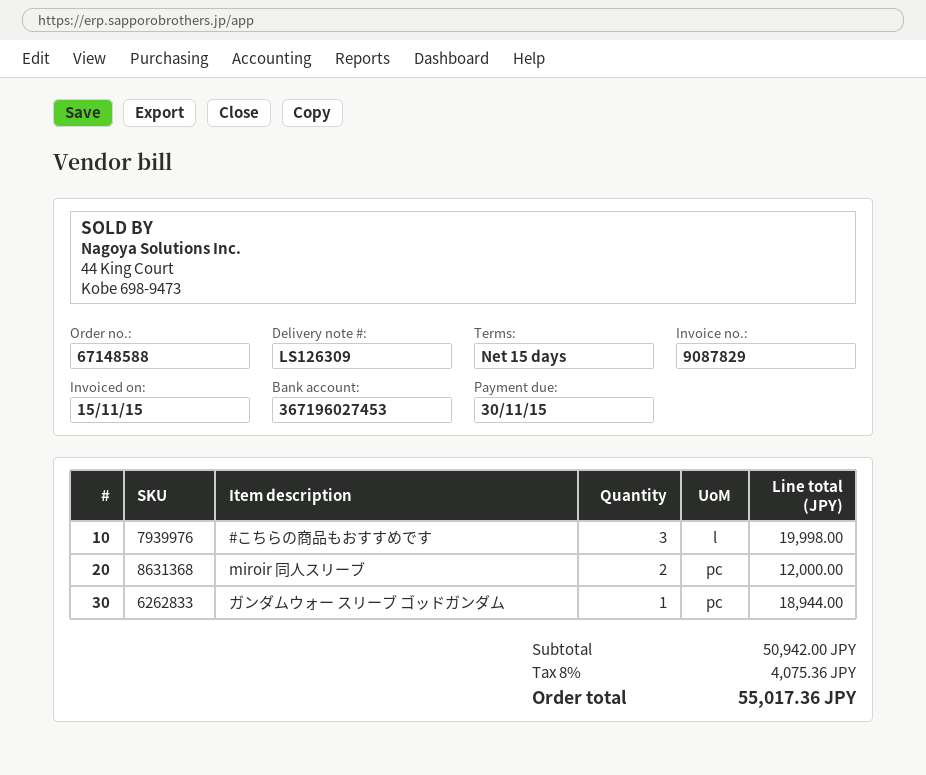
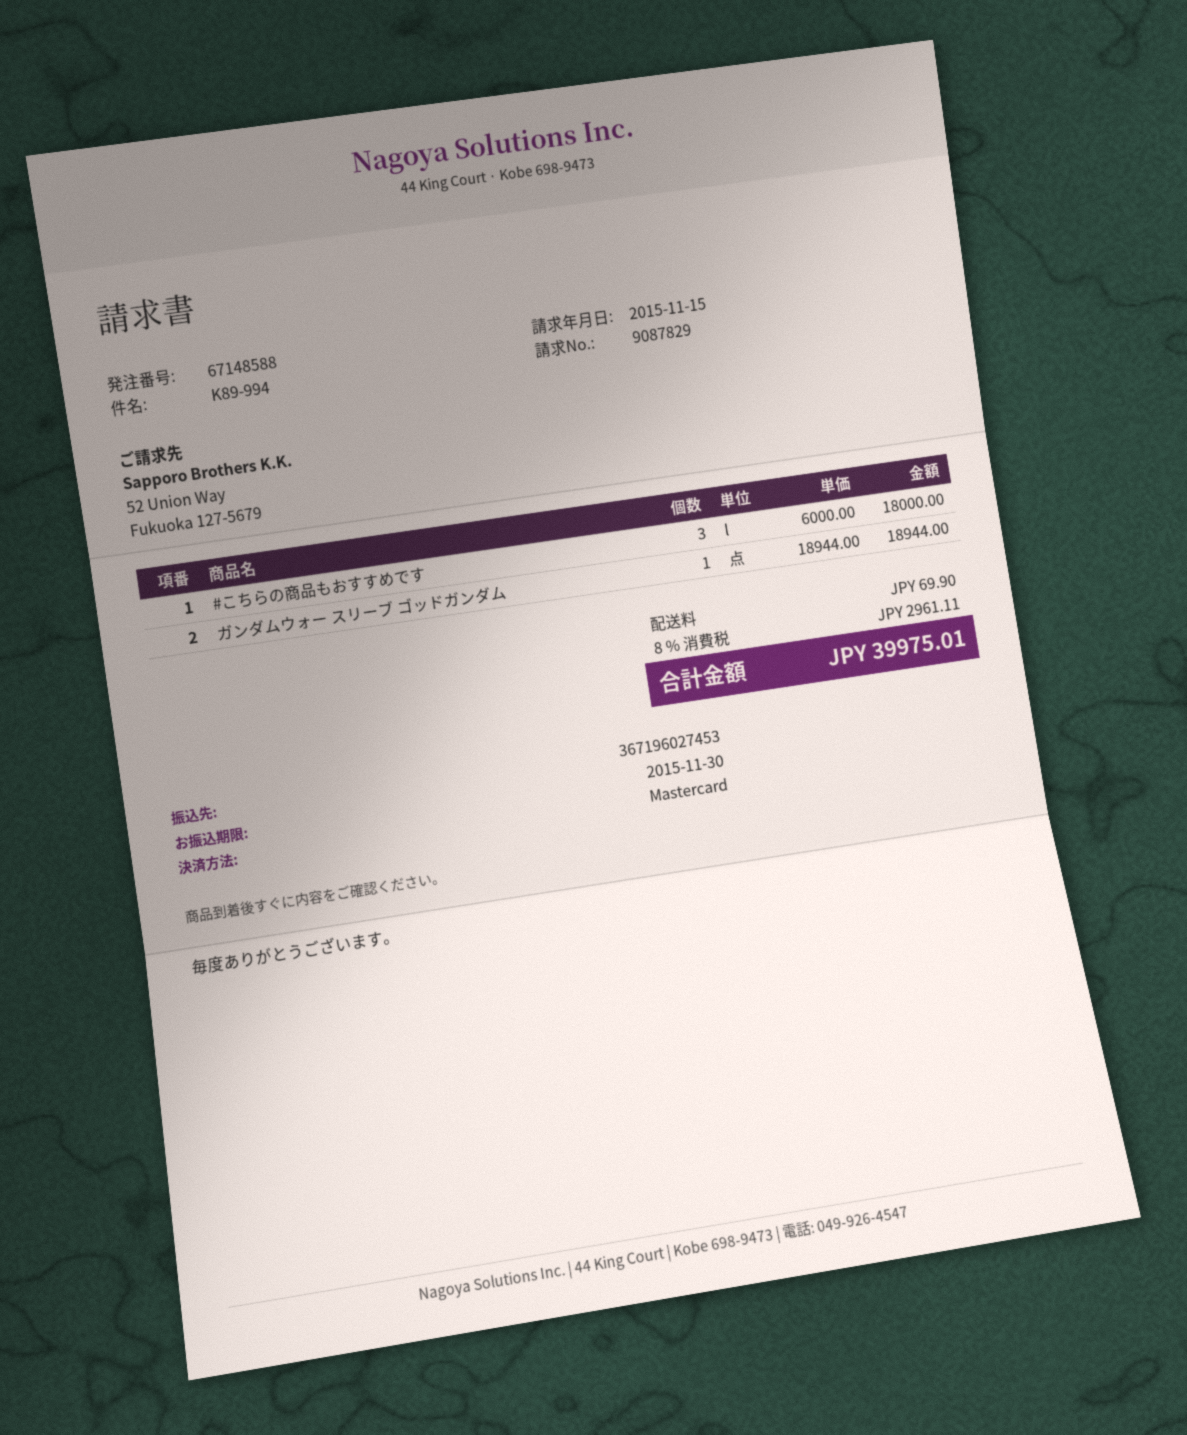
#こちらの商品もおすすめです: 3 for 19998.00 -> 3 for 18000.00
miroir 同人スリーブ: 2 for 12000.00 -> none
shipping: none -> 69.90
tax: 8% = 4075.36 -> 8% = 2961.11
total: 55017.36 -> 39975.01

